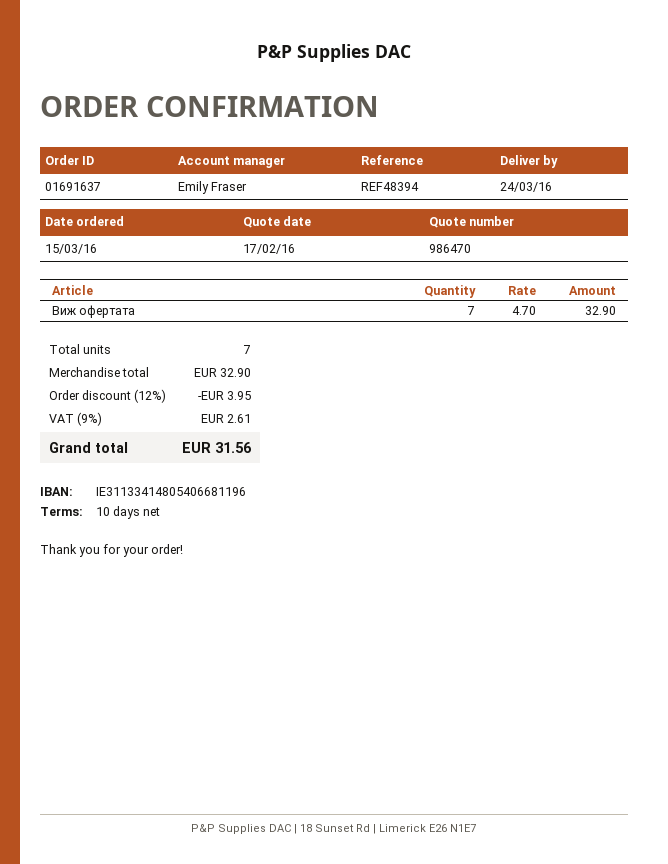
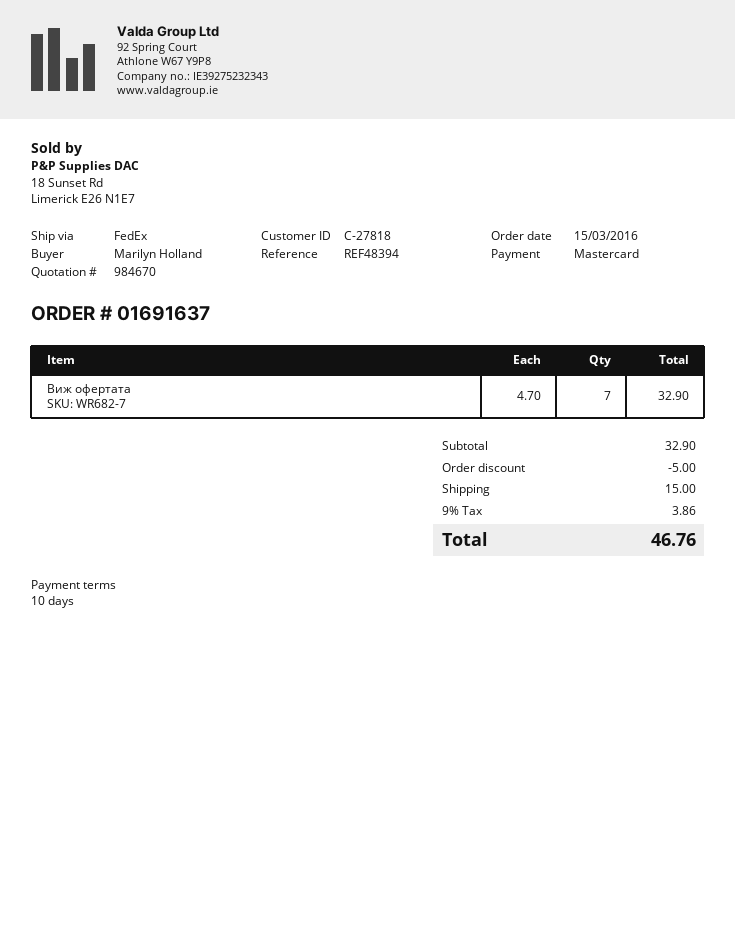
quote number: 986470 -> 984670
discount: 3.95 -> 5.00
shipping: none -> 15.00
tax: 9% = 2.61 -> 9% = 3.86
total: 31.56 -> 46.76

